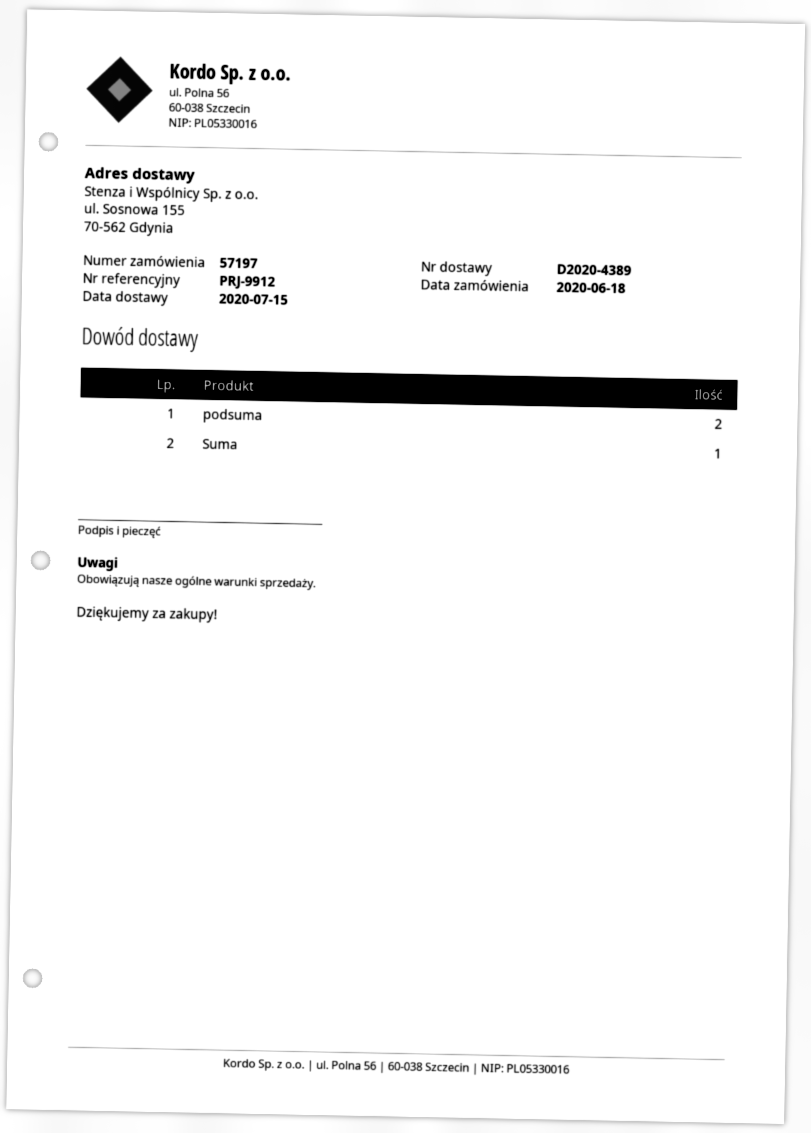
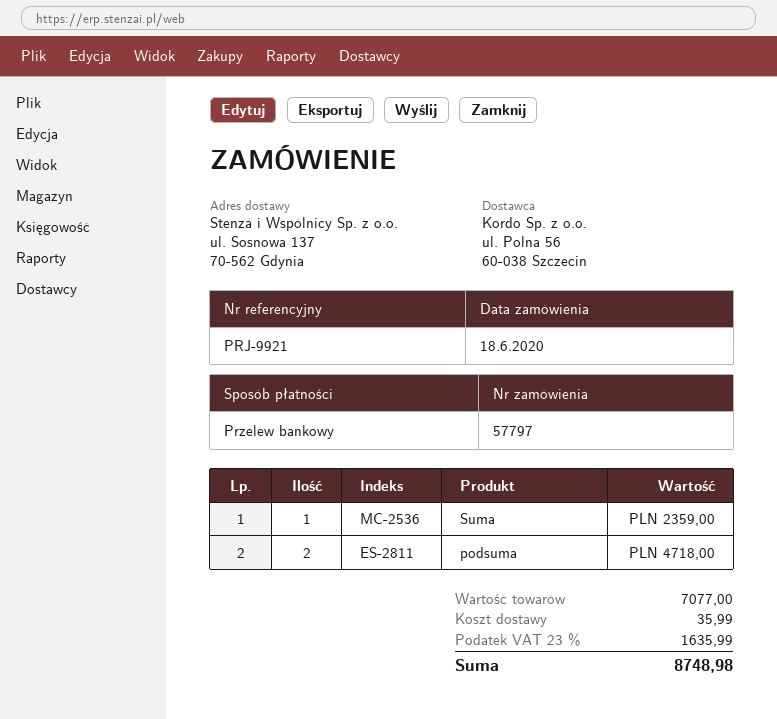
order number: 57197 -> 57797
reference: PRJ-9912 -> PRJ-9921
ship to: ul. Sosnowa 155, 70-562 Gdynia -> ul. Sosnowa 137, 70-562 Gdynia

